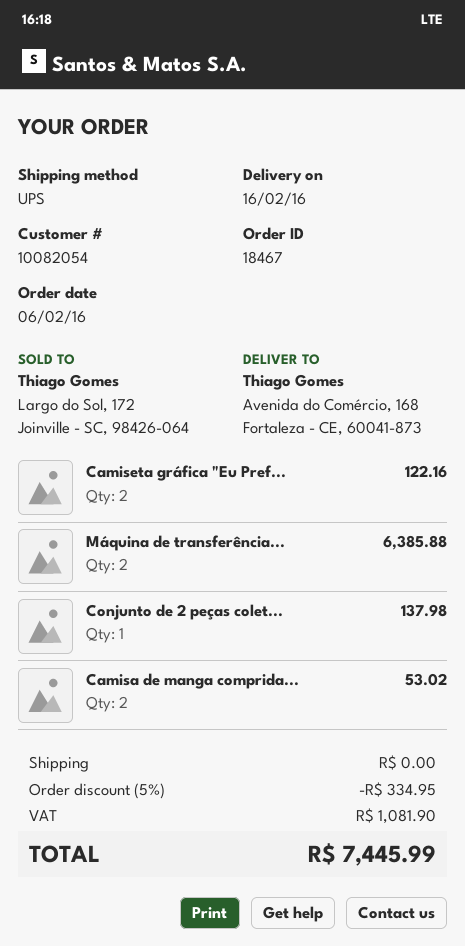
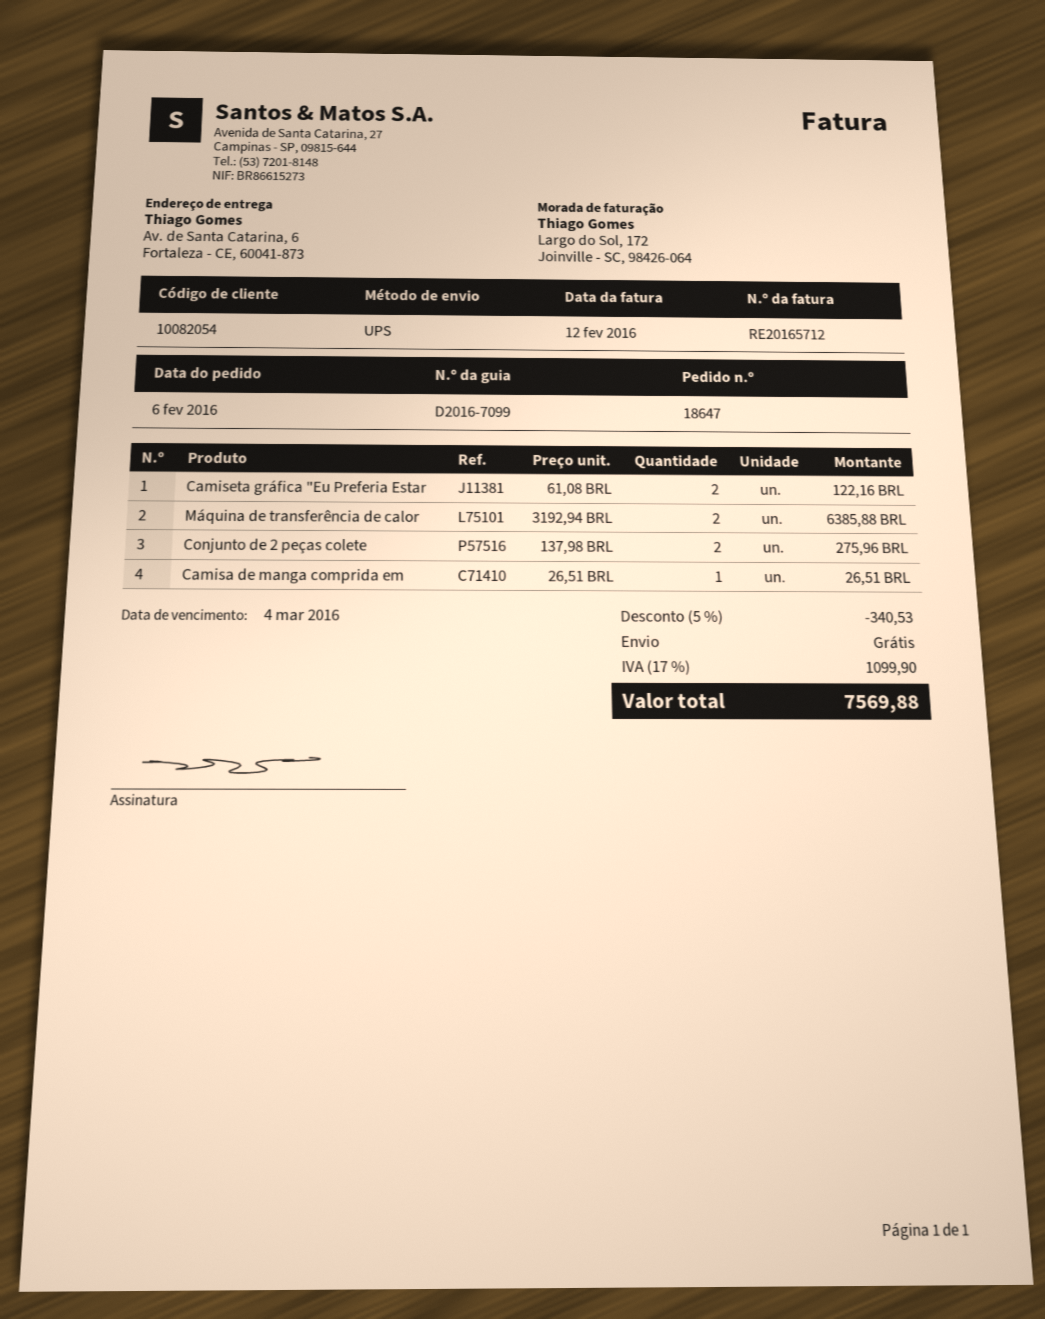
order number: 18467 -> 18647
ship to: Avenida do Comércio, 168, Fortaleza - CE, 60041-873 -> Av. de Santa Catarina, 6, Fortaleza - CE, 60041-873
Conjunto de 2 peças colet...: 1 for 137.98 -> 2 for 275.96
Camisa de manga comprida...: 2 for 53.02 -> 1 for 26.51
discount: 5% = 334.95 -> 5% = 340.53
tax: 1081.90 -> 1099.90
total: 7445.99 -> 7569.88

